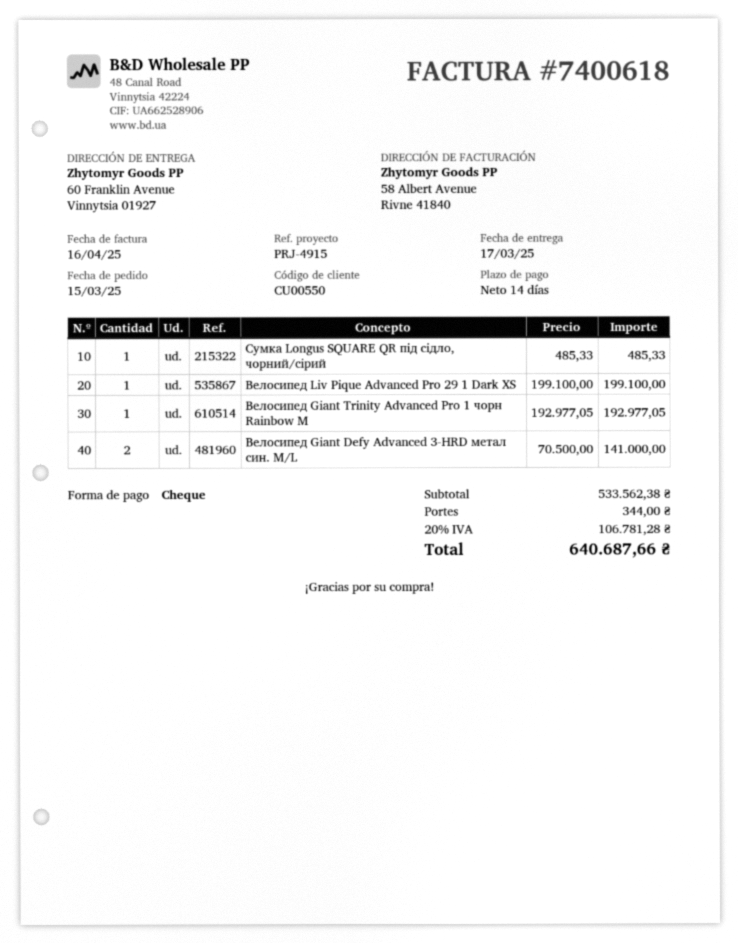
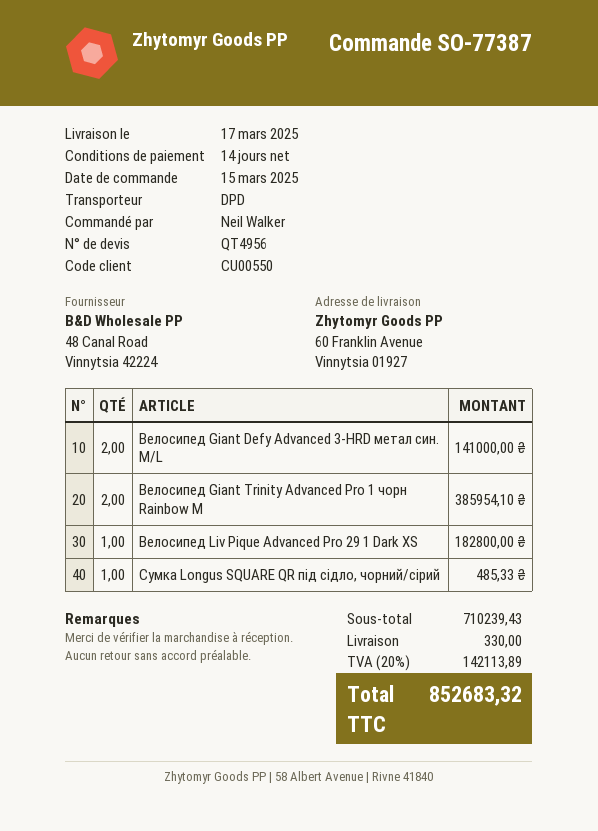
Велосипед Liv Pique Advanced Pro 29 1 Dark XS: 1 for 199100.00 -> 1 for 182800.00
Велосипед Giant Trinity Advanced Pro 1 чорн Rainbow M: 1 for 192977.05 -> 2 for 385954.10
subtotal: 533562.38 -> 710239.43
shipping: 344.00 -> 330.00
tax: 20% = 106781.28 -> 20% = 142113.89
total: 640687.66 -> 852683.32

